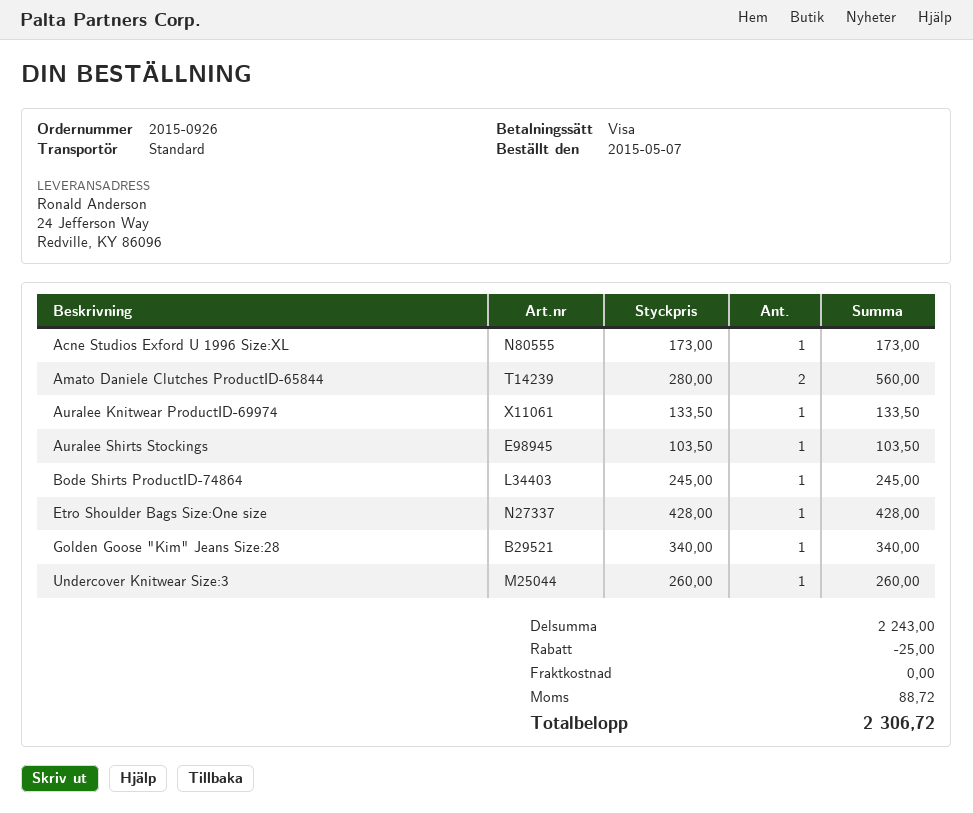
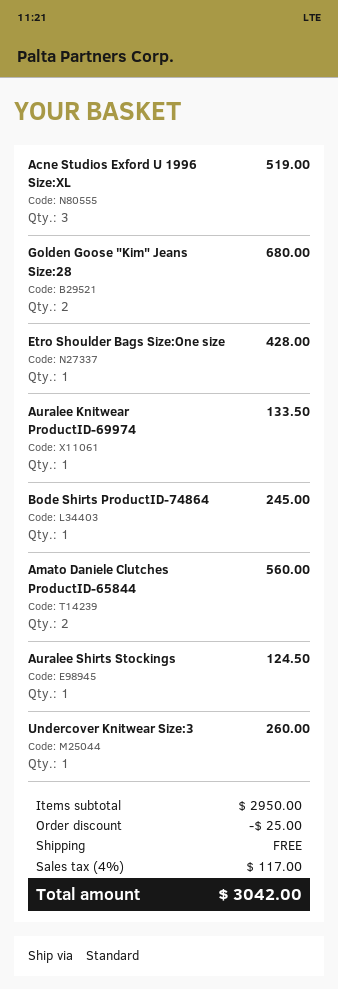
Acne Studios Exford U 1996 Size:XL: 1 for 173.00 -> 3 for 519.00
Auralee Shirts Stockings: 1 for 103.50 -> 1 for 124.50
Golden Goose "Kim" Jeans Size:28: 1 for 340.00 -> 2 for 680.00
subtotal: 2243.00 -> 2950.00
tax: 88.72 -> 117.00
total: 2306.72 -> 3042.00

